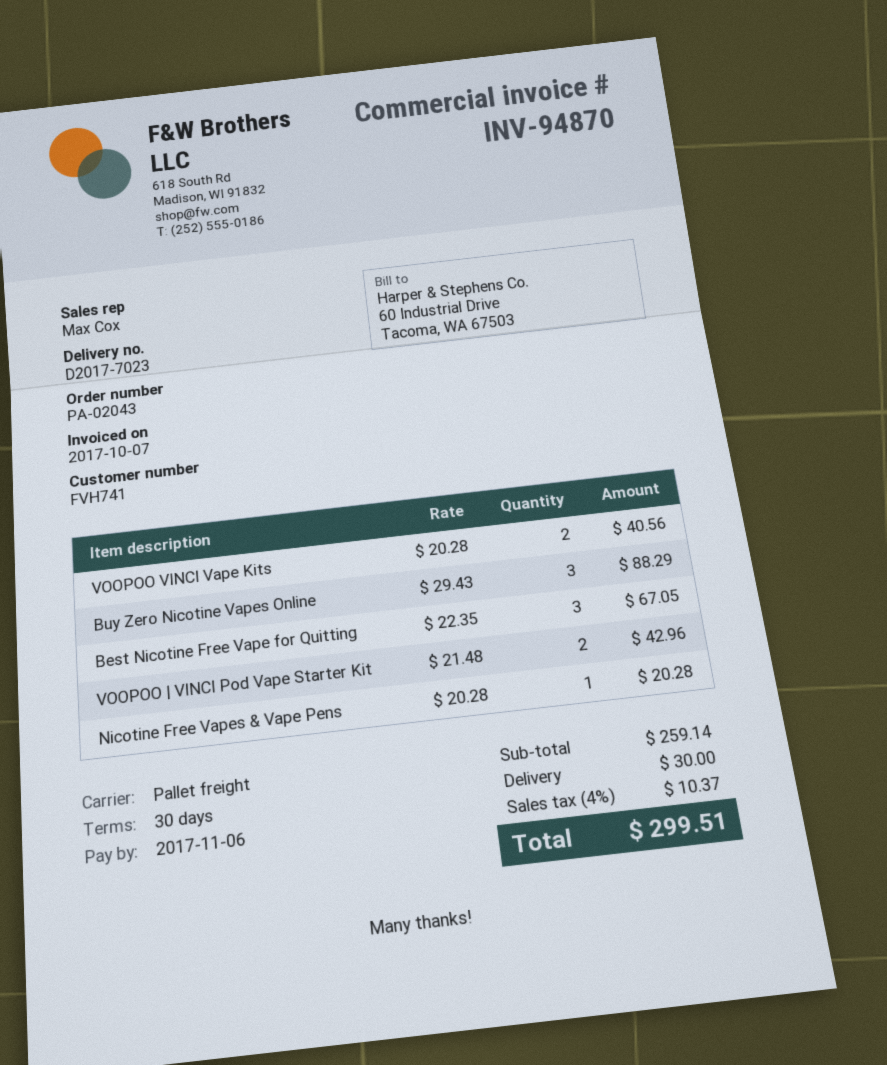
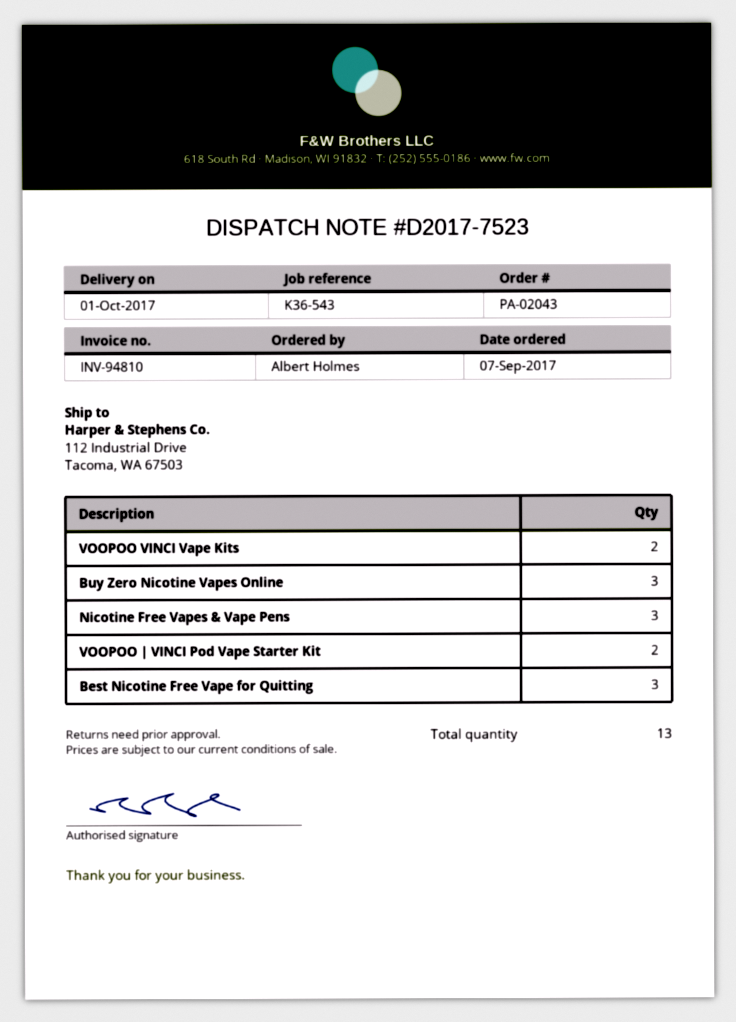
delivery note number: D2017-7023 -> D2017-7523
invoice number: INV-94870 -> INV-94810
Nicotine Free Vapes & Vape Pens: 1 -> 3

